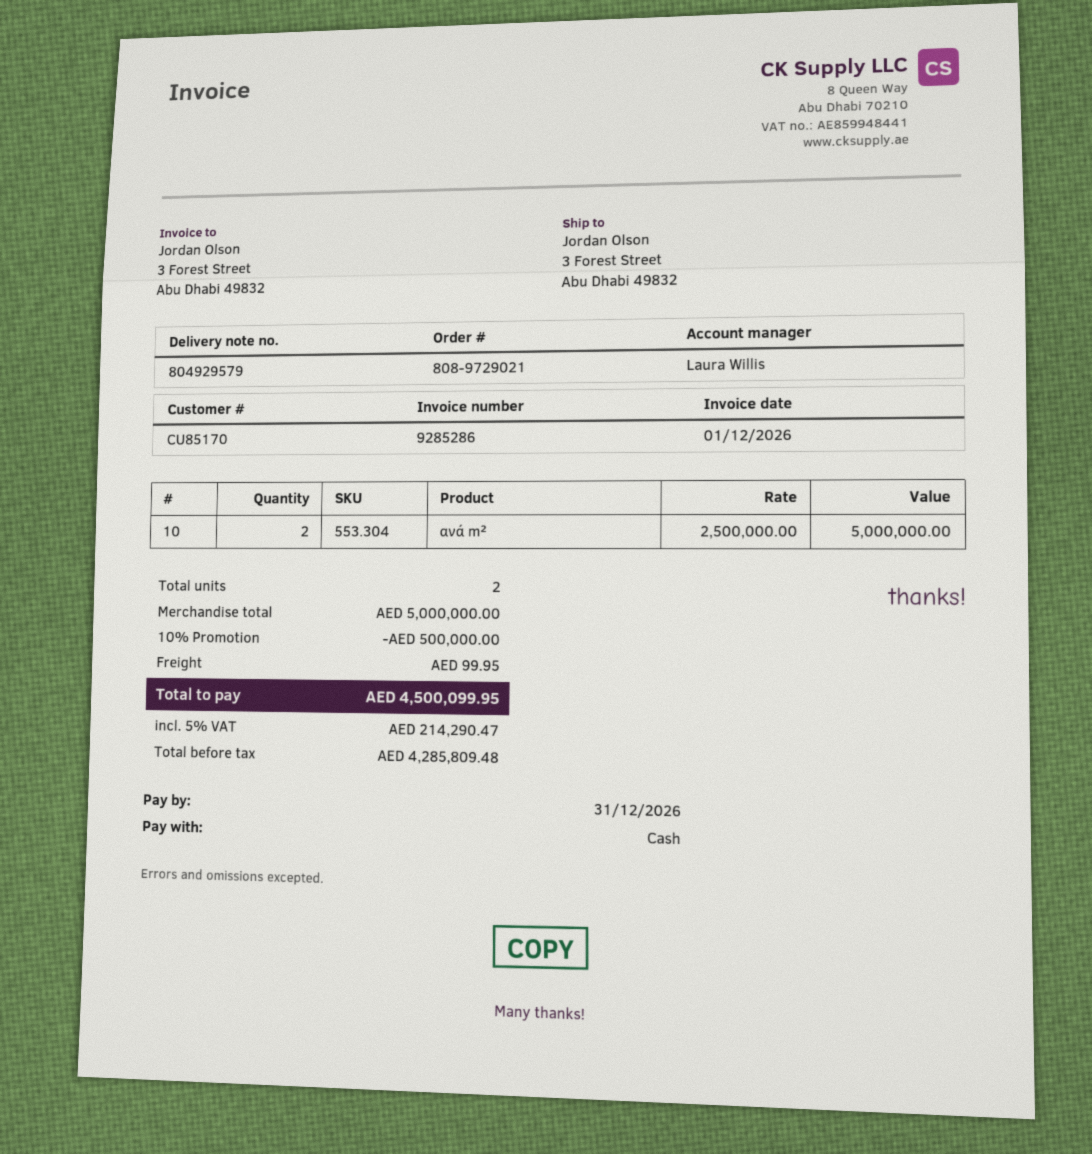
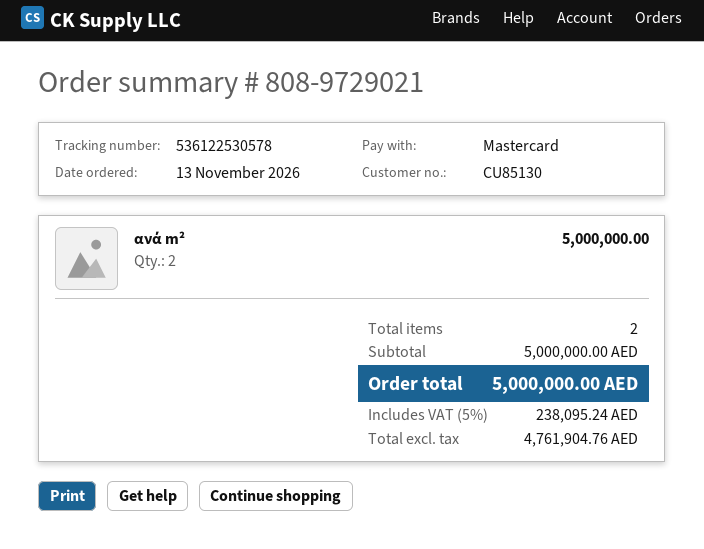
customer number: CU85170 -> CU85130
payment method: cash -> Mastercard
discount: 10% = 500000.00 -> none
shipping: 99.95 -> none
net: 4285809.48 -> 4761904.76
tax: 5% = 214290.47 -> 5% = 238095.24
total: 4500099.95 -> 5000000.00

